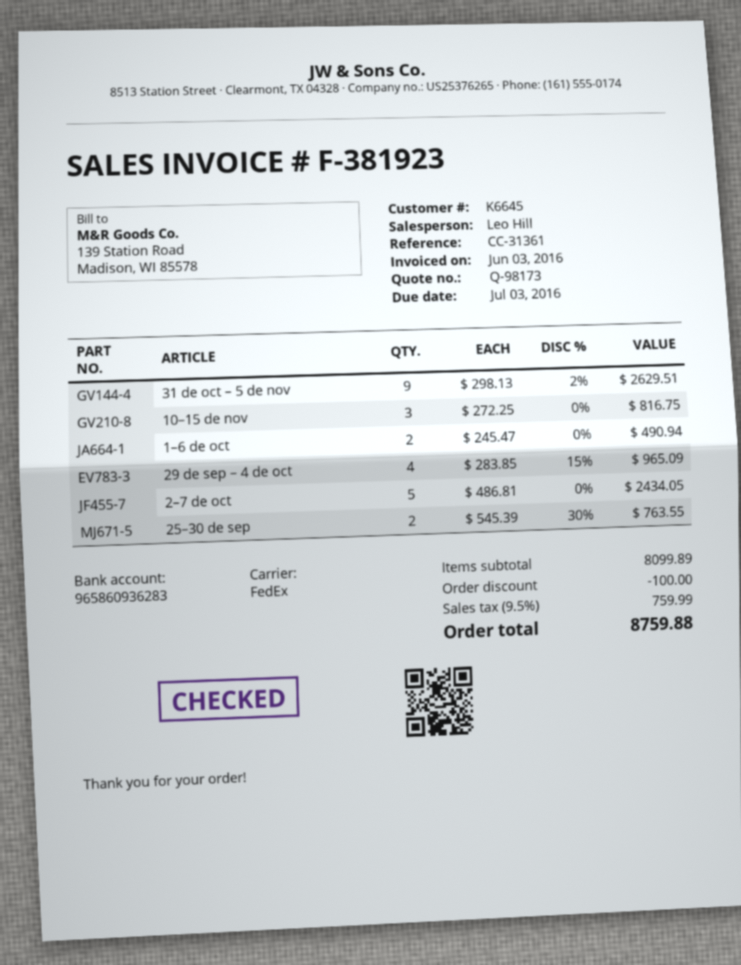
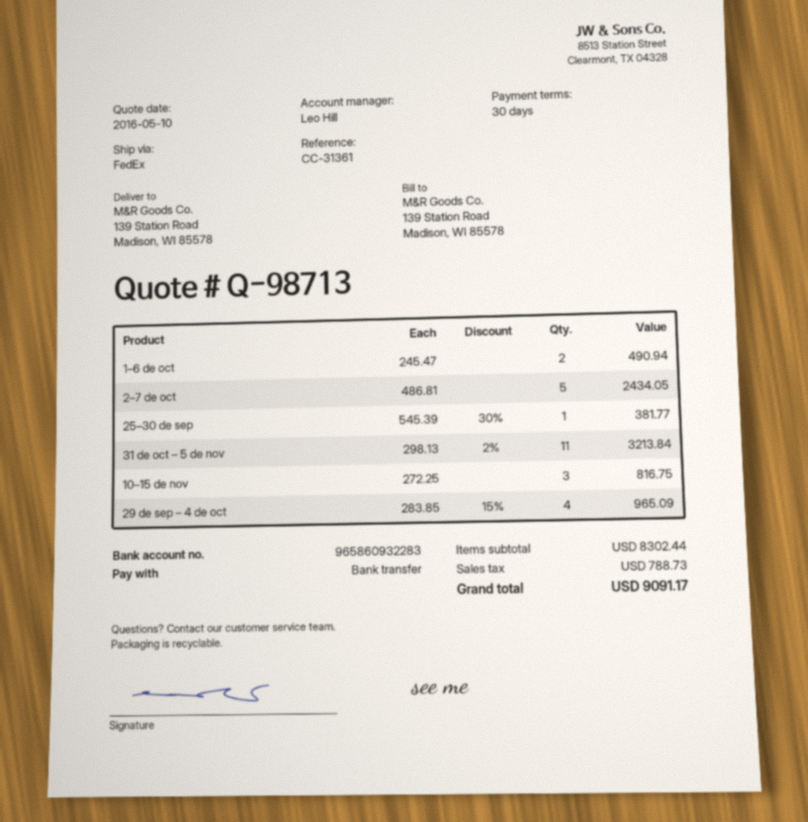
quote number: Q-98173 -> Q-98713
bank account: 965860936283 -> 965860932283
31 de oct – 5 de nov: 9 x 298.13 - 2% = 2629.51 -> 11 x 298.13 - 2% = 3213.84
25–30 de sep: 2 x 545.39 - 30% = 763.55 -> 1 x 545.39 - 30% = 381.77
subtotal: 8099.89 -> 8302.44
discount: 100.00 -> none
tax: 759.99 -> 788.73
total: 8759.88 -> 9091.17

